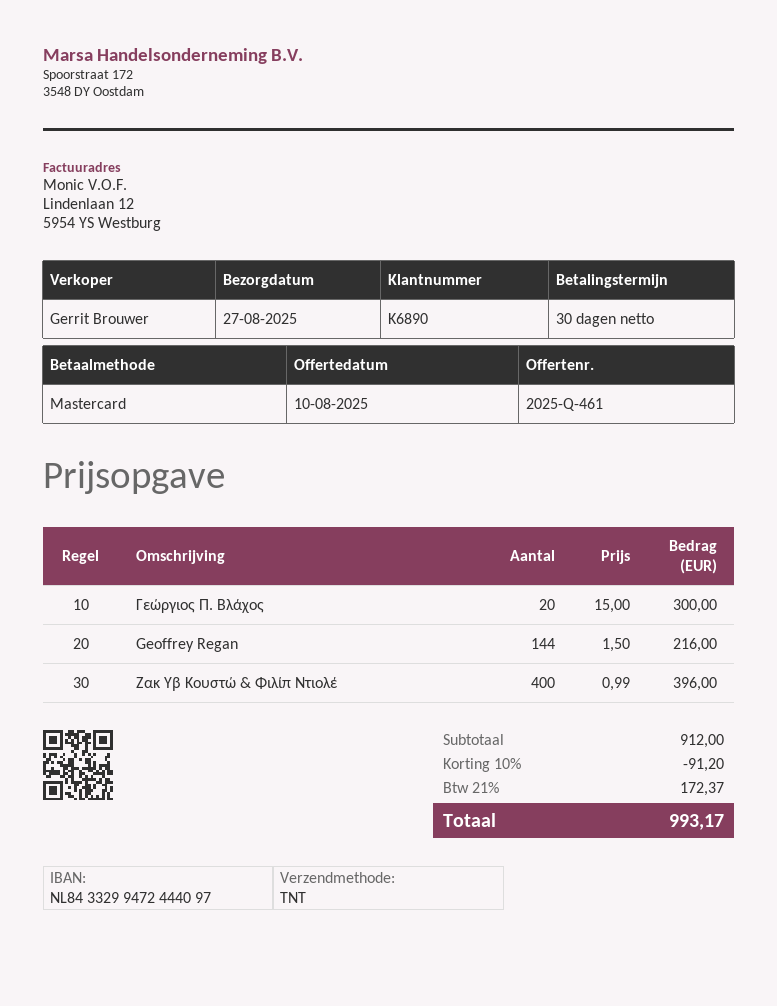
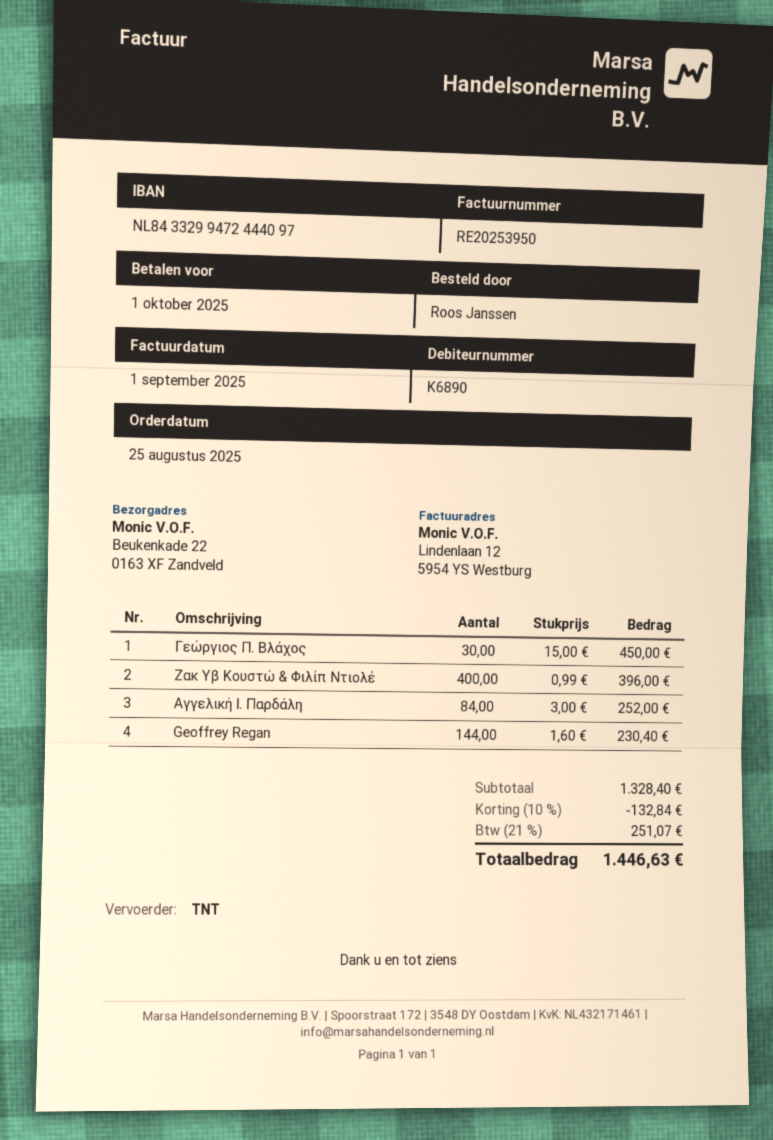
Γεώργιος Π. Βλάχος: 20 x 15.00 = 300.00 -> 30 x 15.00 = 450.00
Geoffrey Regan: 144 x 1.50 = 216.00 -> 144 x 1.60 = 230.40
Αγγελική Ι. Παρδάλη: none -> 84 x 3.00 = 252.00
subtotal: 912.00 -> 1328.40
discount: 10% = 91.20 -> 10% = 132.84
tax: 21% = 172.37 -> 21% = 251.07
total: 993.17 -> 1446.63

